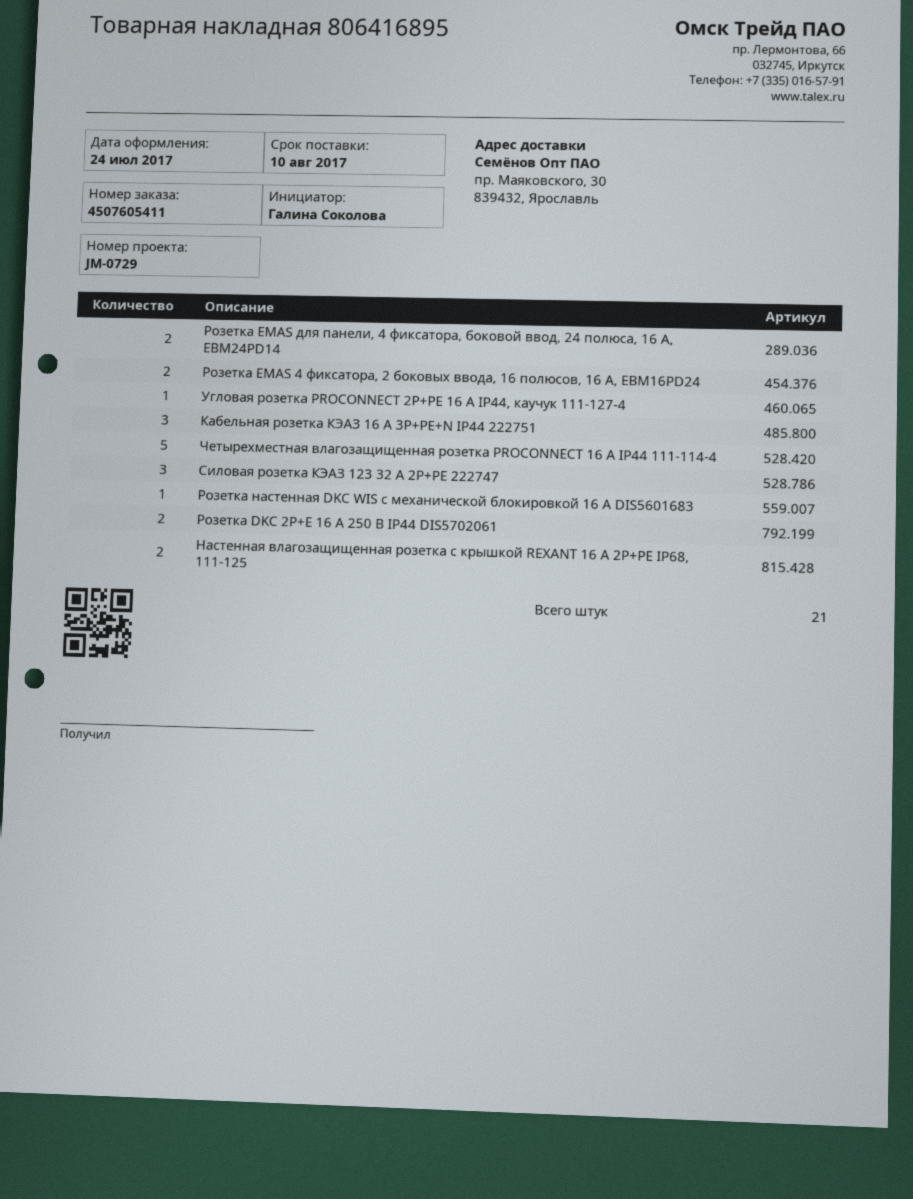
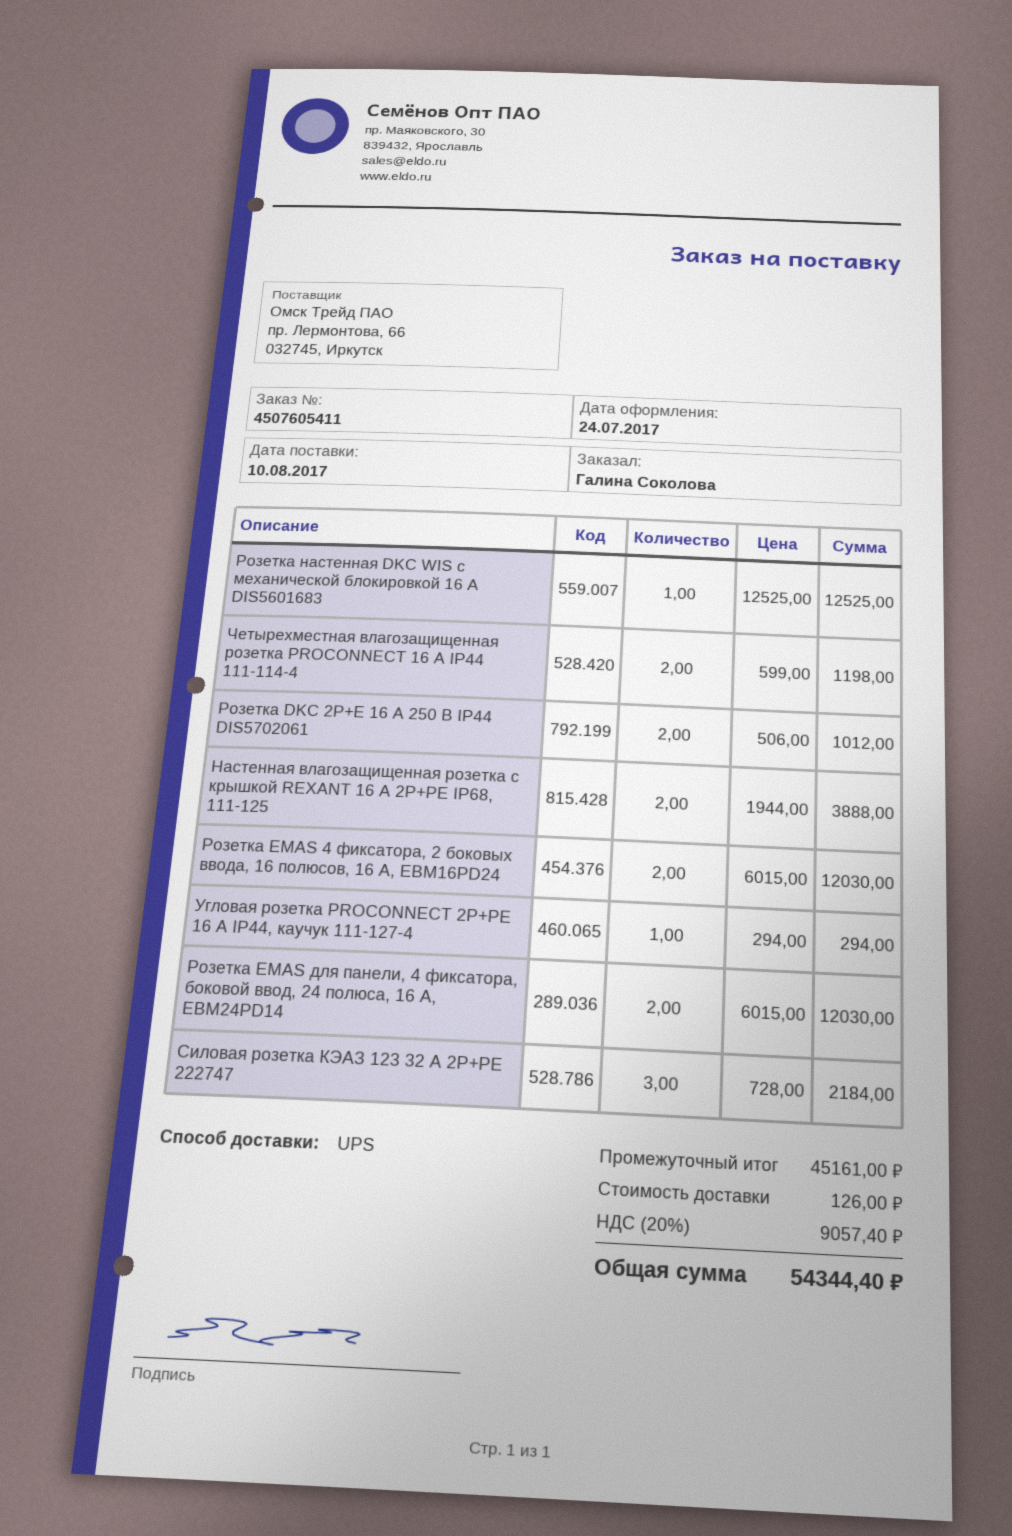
Кабельная розетка КЭАЗ 16 А 3P+PE+N IP44 222751: 3 -> none
Четырехместная влагозащищенная розетка PROCONNECT 16 А IP44 111-114-4: 5 -> 2

